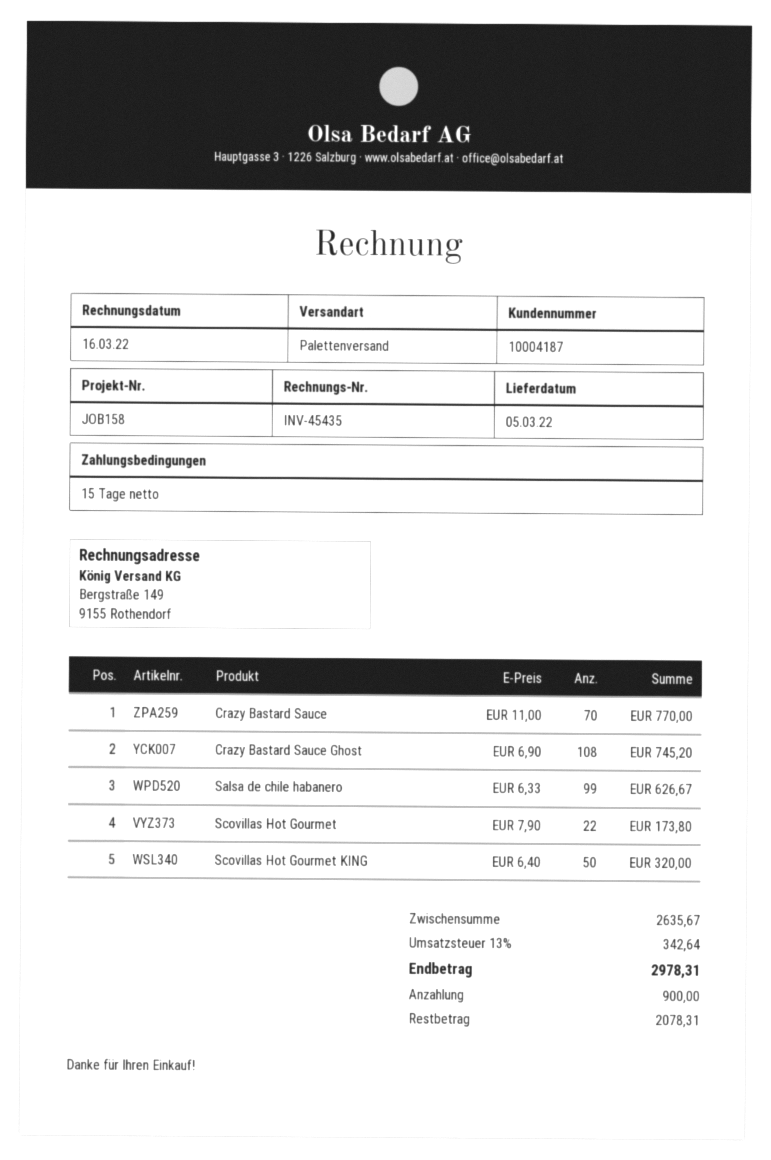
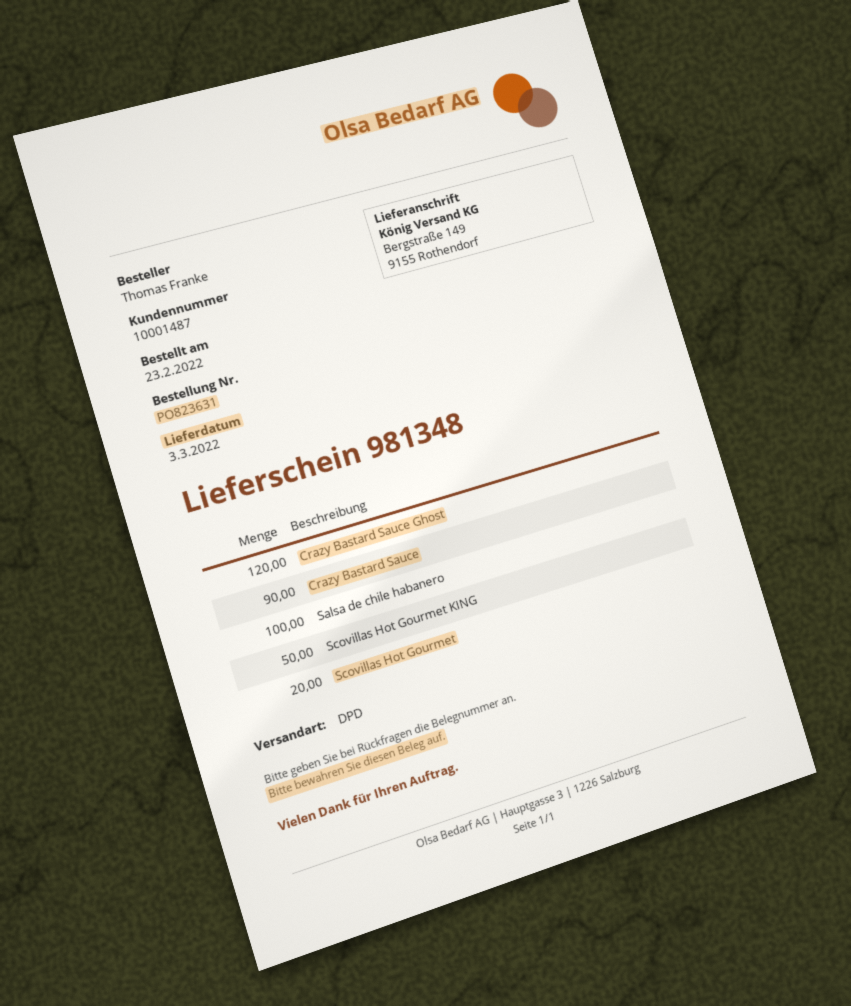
delivery date: 2022-03-05 -> 2022-03-03
customer number: 10004187 -> 10001487
shipping method: pallet freight -> DPD
Crazy Bastard Sauce: 70 -> 90
Crazy Bastard Sauce Ghost: 108 -> 120
Salsa de chile habanero: 99 -> 100
Scovillas Hot Gourmet: 22 -> 20

